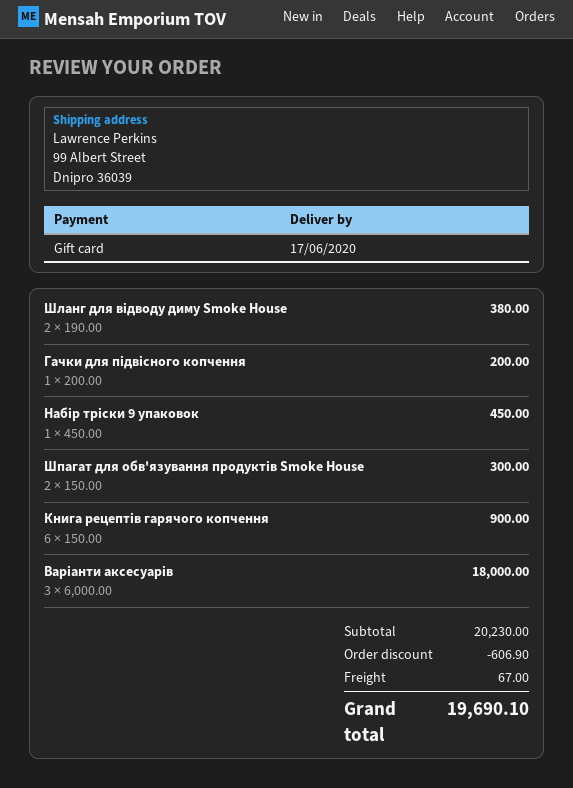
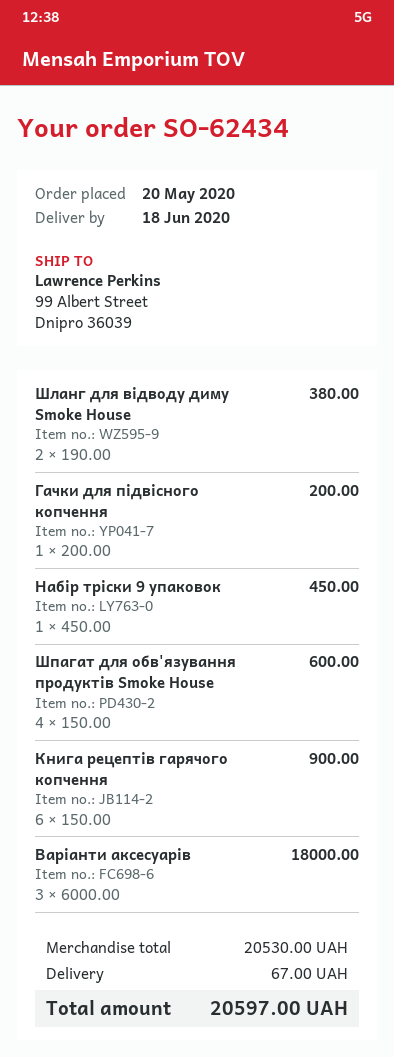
delivery date: 2020-06-17 -> 2020-06-18
Шпагат для обв'язування продуктів Smoke House: 2 x 150.00 = 300.00 -> 4 x 150.00 = 600.00
subtotal: 20230.00 -> 20530.00
discount: 606.90 -> none
total: 19690.10 -> 20597.00

